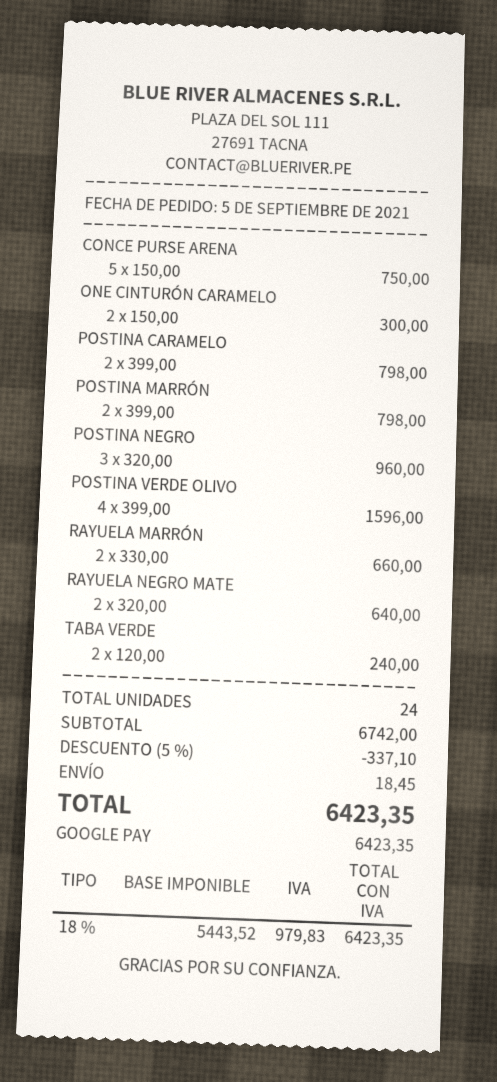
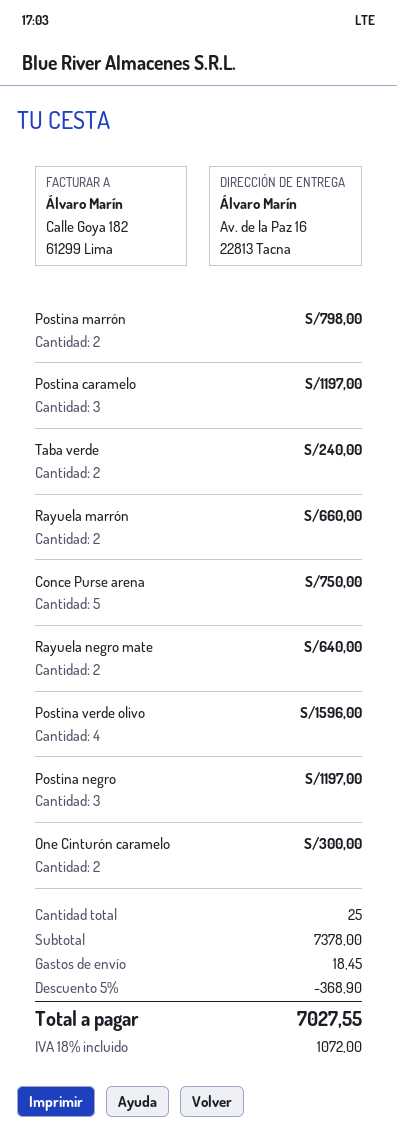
POSTINA CARAMELO: 2 for 798.00 -> 3 for 1197.00
POSTINA NEGRO: 3 for 960.00 -> 3 for 1197.00
total quantity: 24 -> 25
subtotal: 6742.00 -> 7378.00
discount: 5% = 337.10 -> 5% = 368.90
tax: 18% = 979.83 -> 18% = 1072.00
total: 6423.35 -> 7027.55

